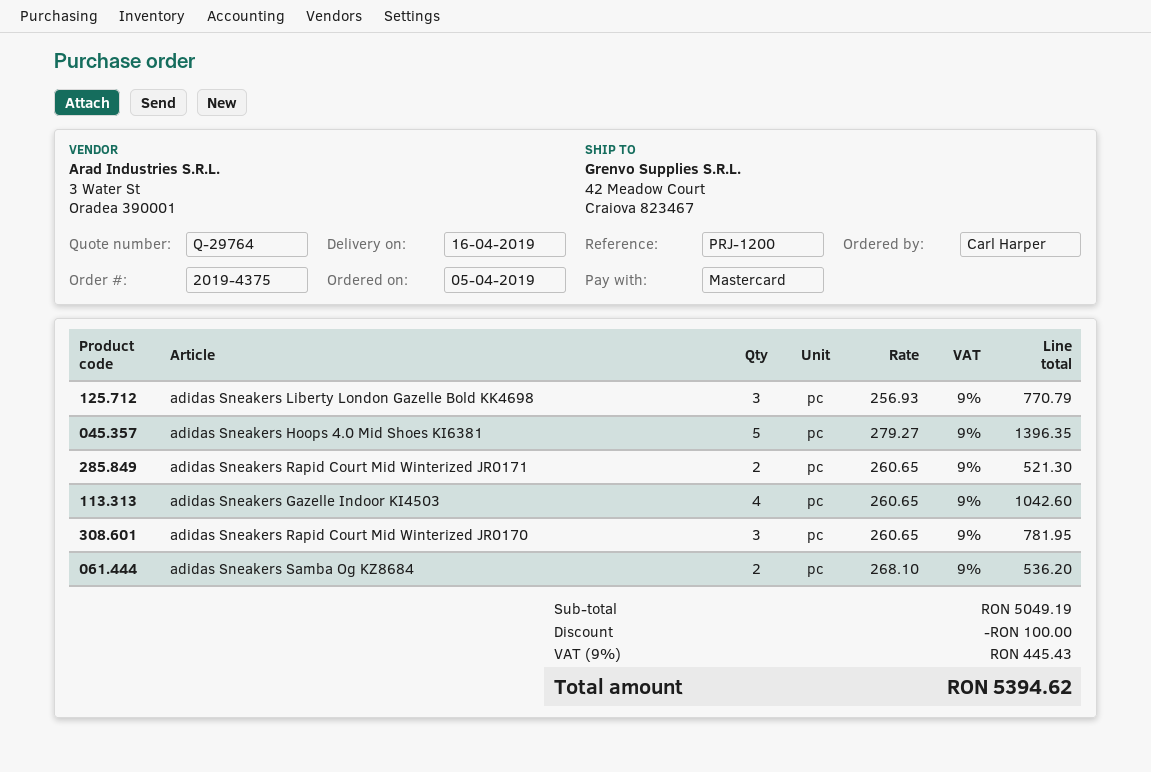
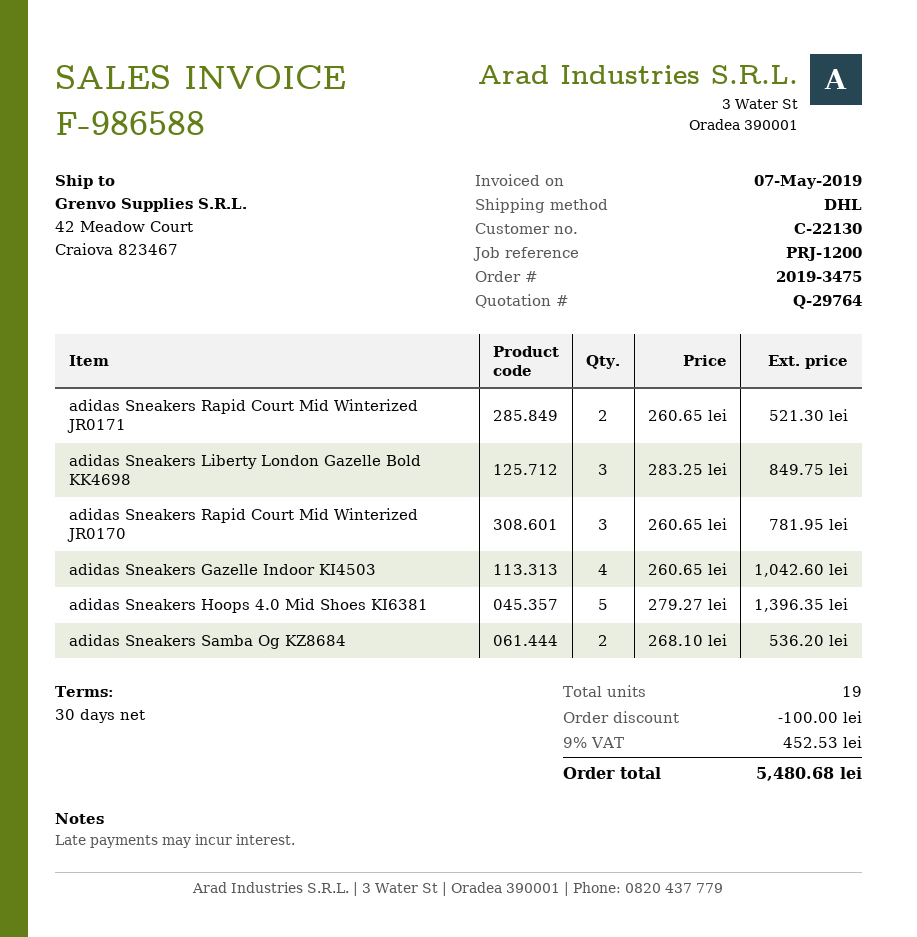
order number: 2019-4375 -> 2019-3475
adidas Sneakers Liberty London Gazelle Bold KK4698: 3 x 256.93 = 770.79 -> 3 x 283.25 = 849.75
tax: 9% = 445.43 -> 9% = 452.53
total: 5394.62 -> 5480.68

